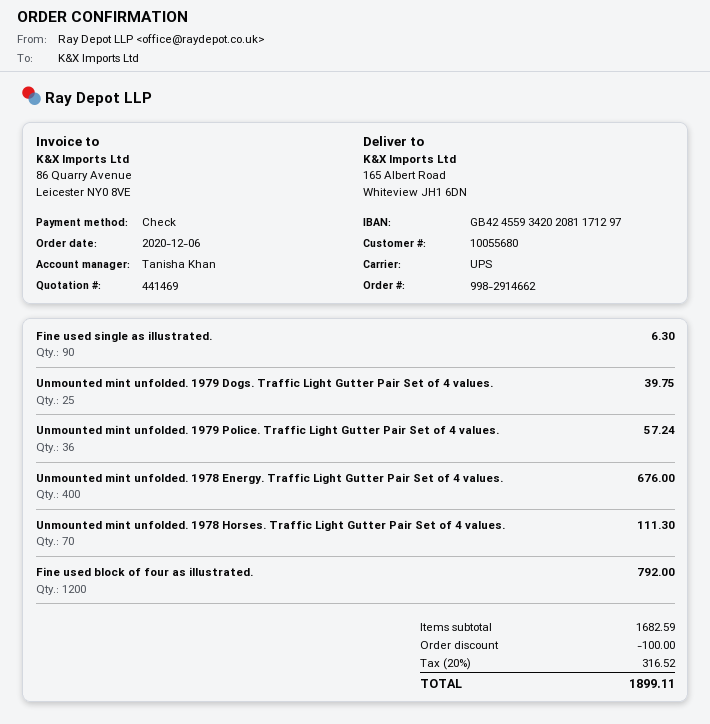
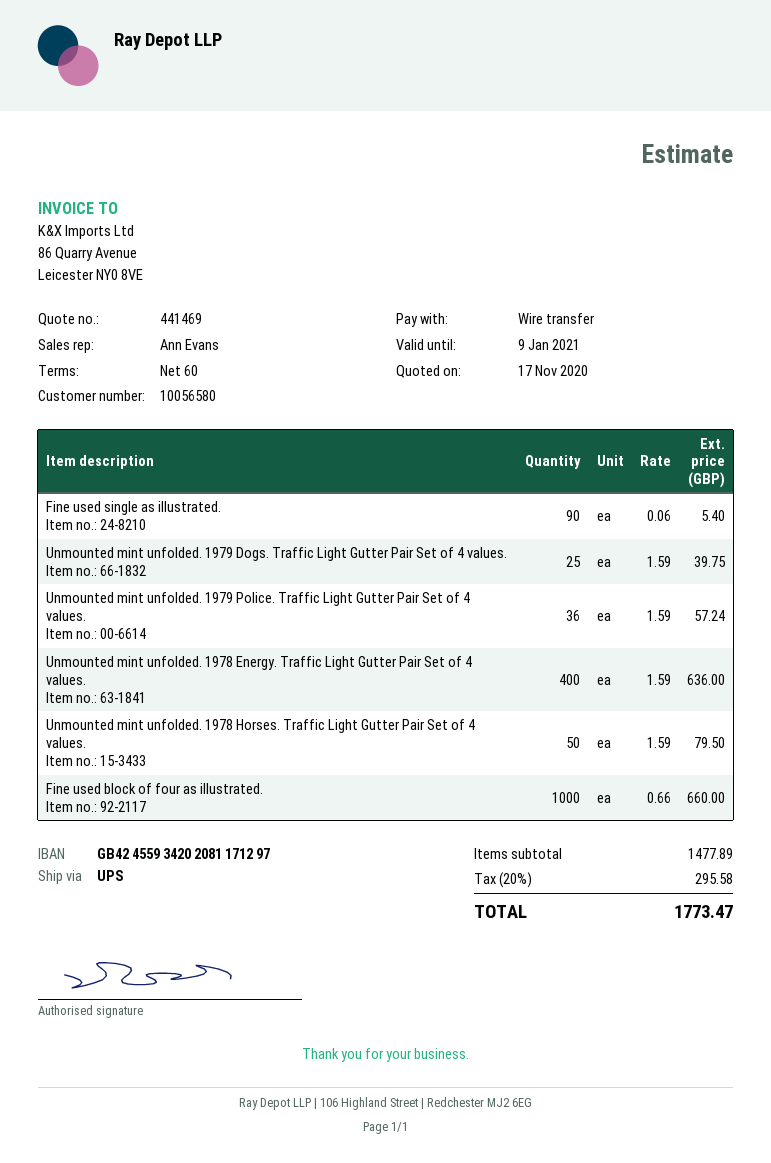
customer number: 10055680 -> 10056580
sales rep: Tanisha Khan -> Ann Evans
payment method: cheque -> bank transfer
Fine used single as illustrated.: 90 for 6.30 -> 90 for 5.40
Unmounted mint unfolded. 1978 Energy. Traffic Light Gutter Pair Set of 4 values.: 400 for 676.00 -> 400 for 636.00
Unmounted mint unfolded. 1978 Horses. Traffic Light Gutter Pair Set of 4 values.: 70 for 111.30 -> 50 for 79.50
Fine used block of four as illustrated.: 1200 for 792.00 -> 1000 for 660.00
subtotal: 1682.59 -> 1477.89
discount: 100.00 -> none
tax: 20% = 316.52 -> 20% = 295.58
total: 1899.11 -> 1773.47

